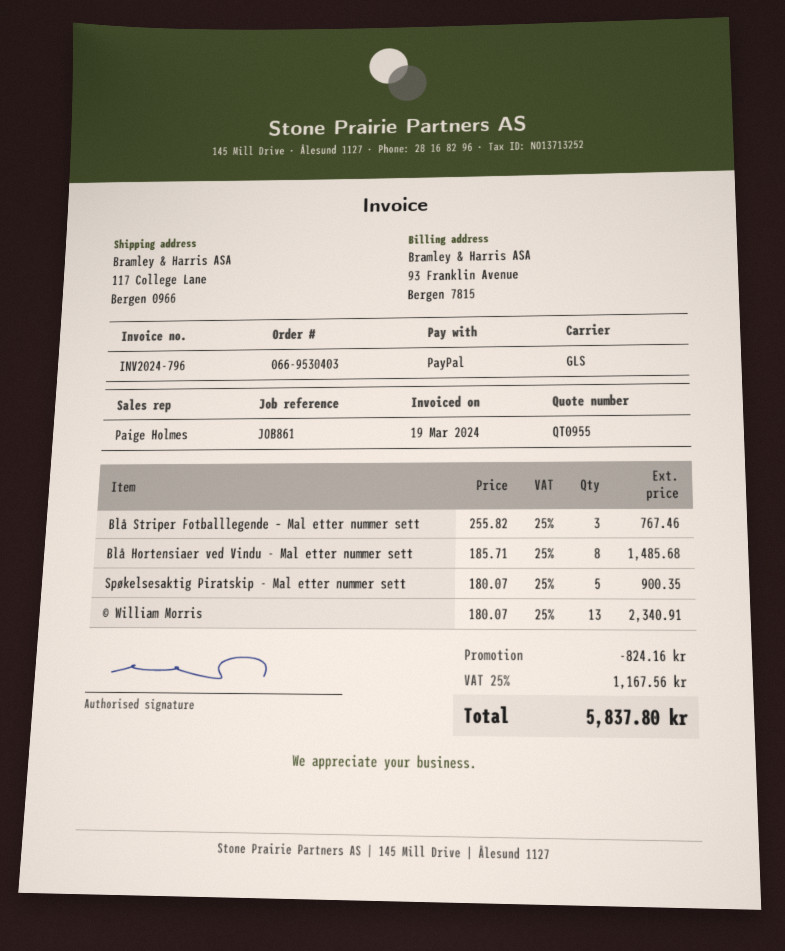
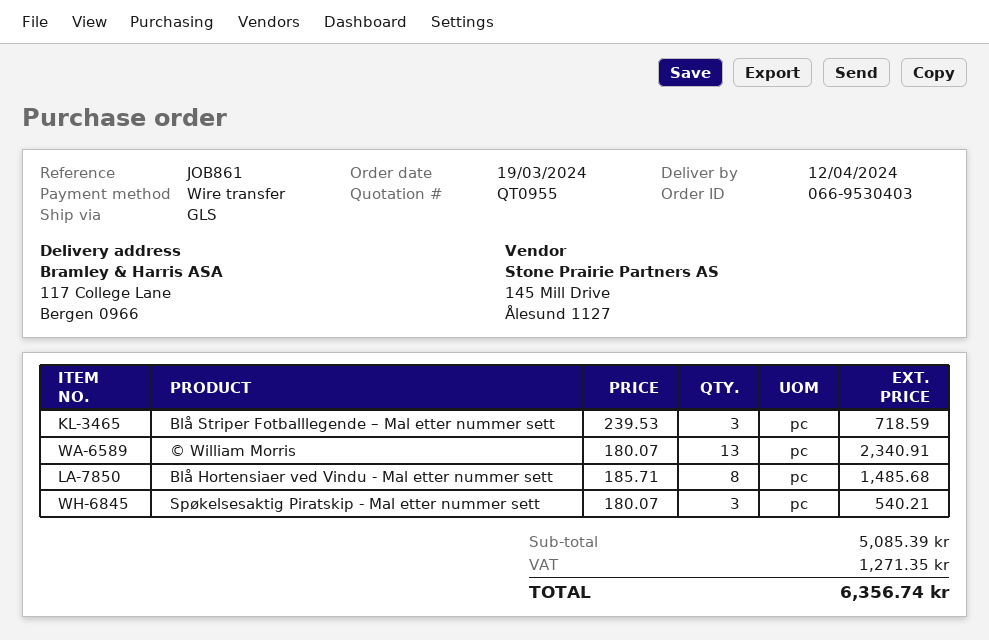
payment method: PayPal -> bank transfer
Blå Striper Fotballlegende – Mal etter nummer sett: 3 x 255.82 = 767.46 -> 3 x 239.53 = 718.59
Spøkelsesaktig Piratskip - Mal etter nummer sett: 5 x 180.07 = 900.35 -> 3 x 180.07 = 540.21
discount: 824.16 -> none
tax: 1167.56 -> 1271.35
total: 5837.80 -> 6356.74

